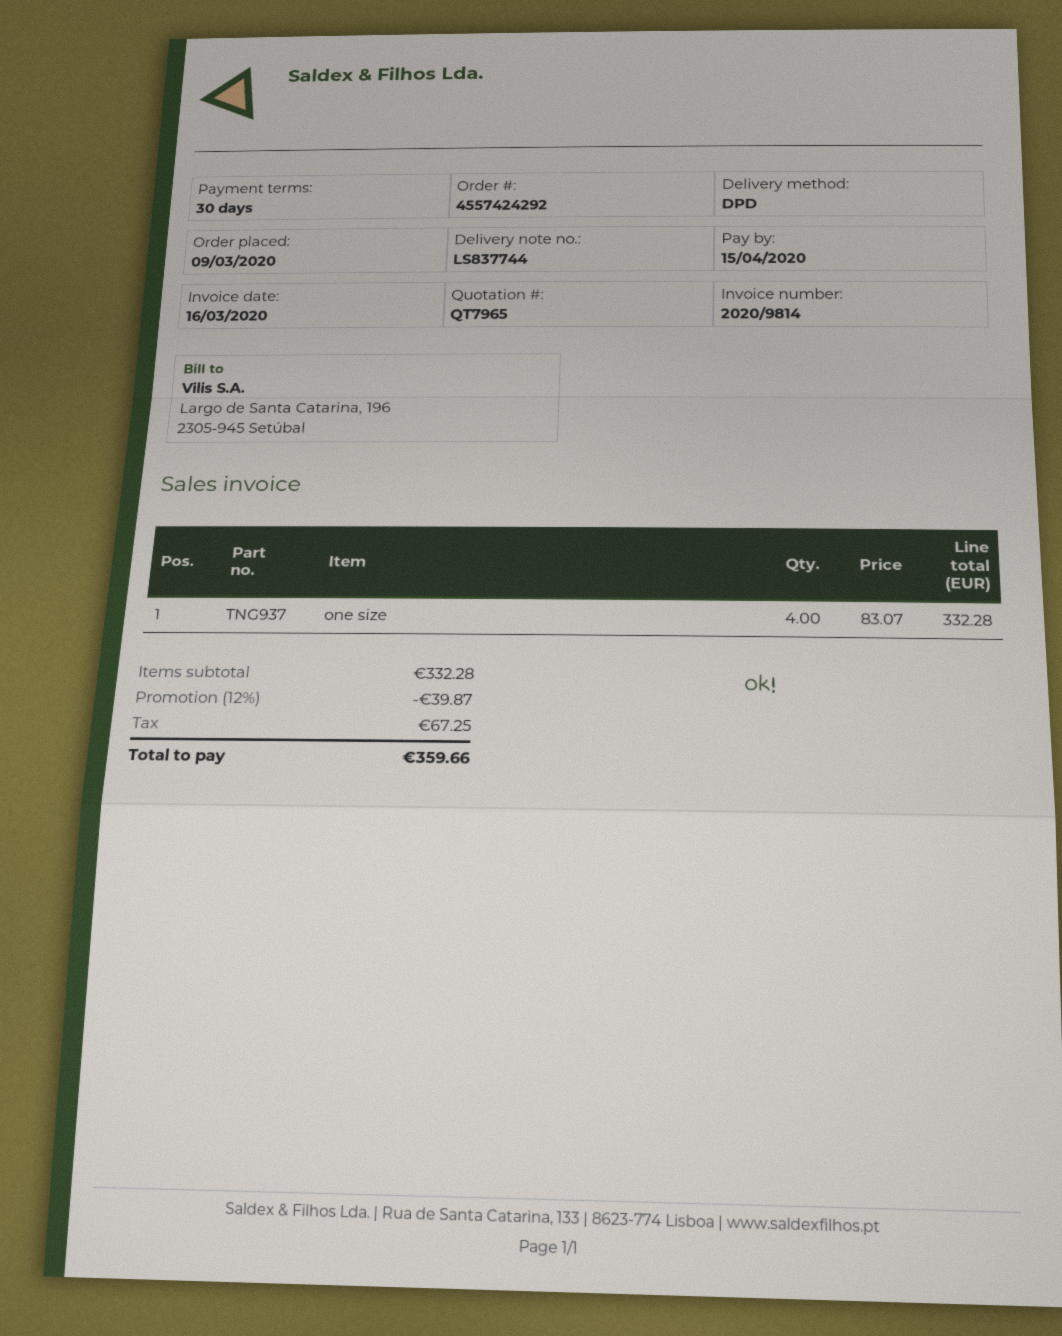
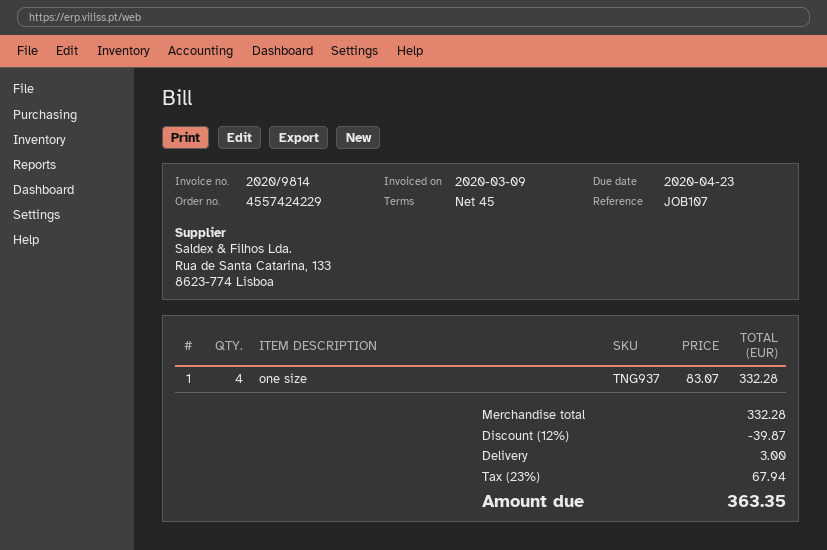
order number: 4557424292 -> 4557424229
invoice date: 2020-03-16 -> 2020-03-09
payment terms: 30 days -> 45 days
due date: 2020-04-15 -> 2020-04-23
shipping: none -> 3.00
tax: 67.25 -> 67.94
total: 359.66 -> 363.35

